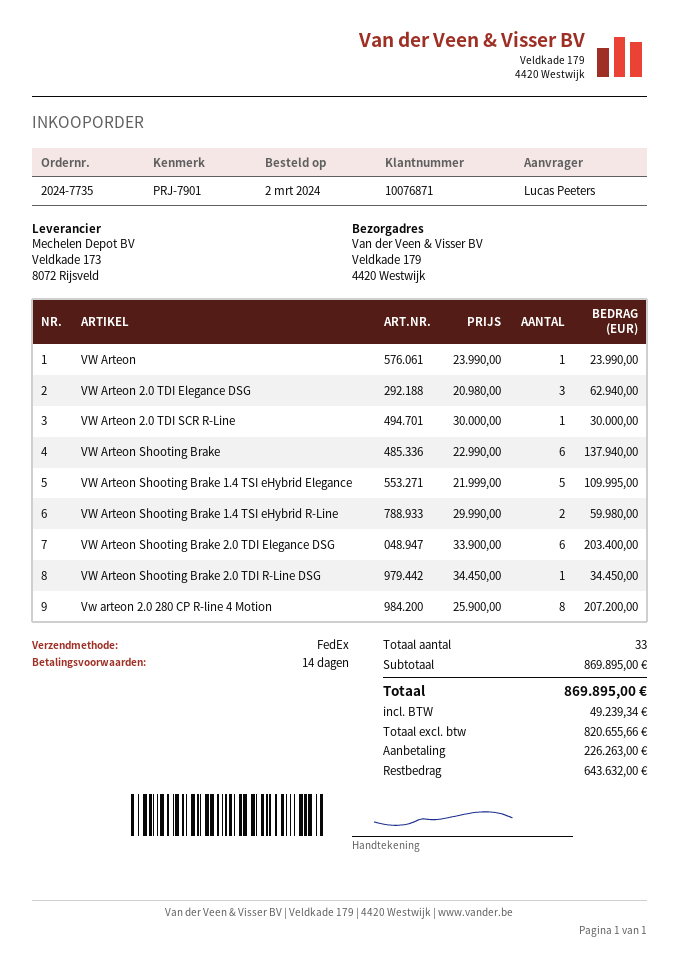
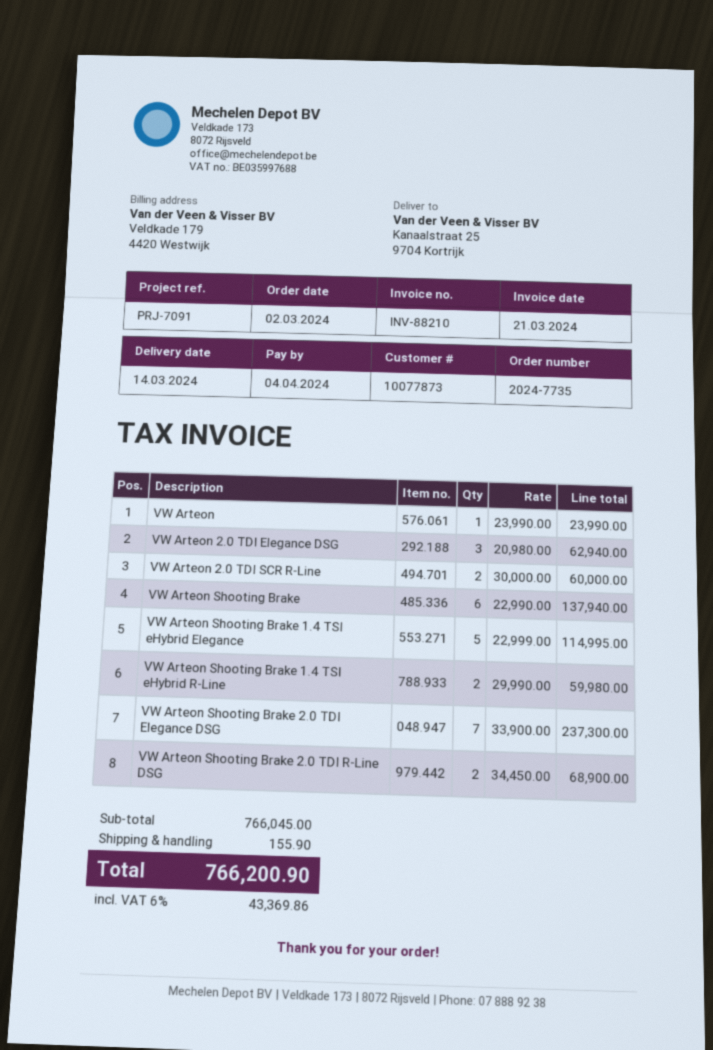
customer number: 10076871 -> 10077873
reference: PRJ-7901 -> PRJ-7091
ship to: Veldkade 179, 4420 Westwijk -> Kanaalstraat 25, 9704 Kortrijk
VW Arteon 2.0 TDI SCR R-Line: 1 x 30000.00 = 30000.00 -> 2 x 30000.00 = 60000.00
VW Arteon Shooting Brake 1.4 TSI eHybrid Elegance: 5 x 21999.00 = 109995.00 -> 5 x 22999.00 = 114995.00
VW Arteon Shooting Brake 2.0 TDI Elegance DSG: 6 x 33900.00 = 203400.00 -> 7 x 33900.00 = 237300.00
VW Arteon Shooting Brake 2.0 TDI R-Line DSG: 1 x 34450.00 = 34450.00 -> 2 x 34450.00 = 68900.00
Vw arteon 2.0 280 CP R-line 4 Motion: 8 x 25900.00 = 207200.00 -> none
subtotal: 869895.00 -> 766045.00
shipping: none -> 155.90
tax: 49239.34 -> 43369.86
total: 869895.00 -> 766200.90

